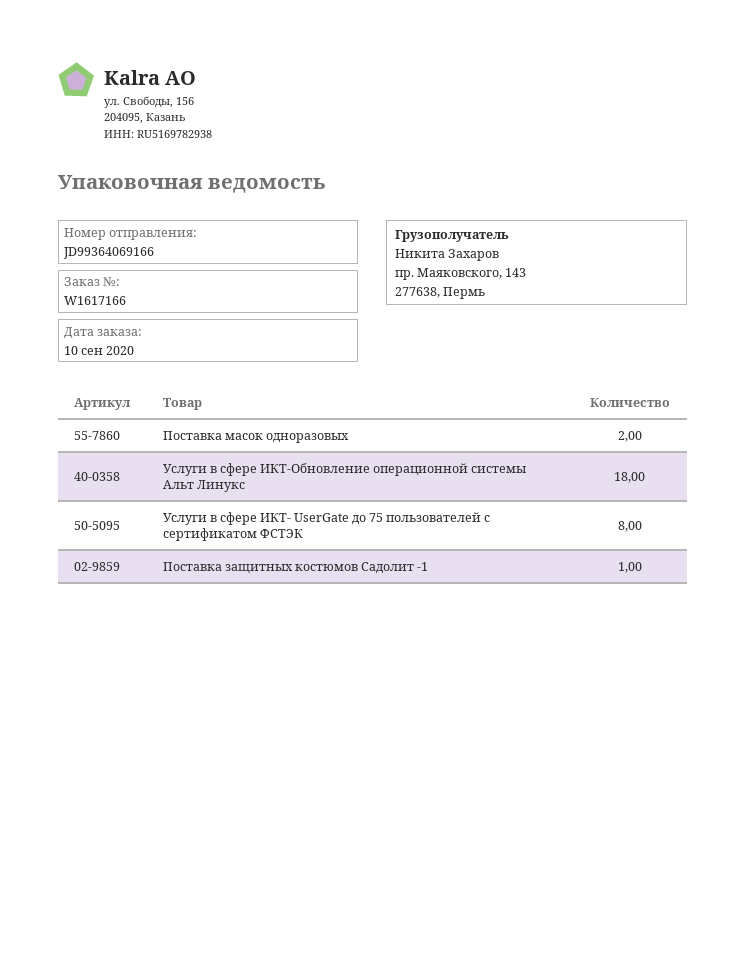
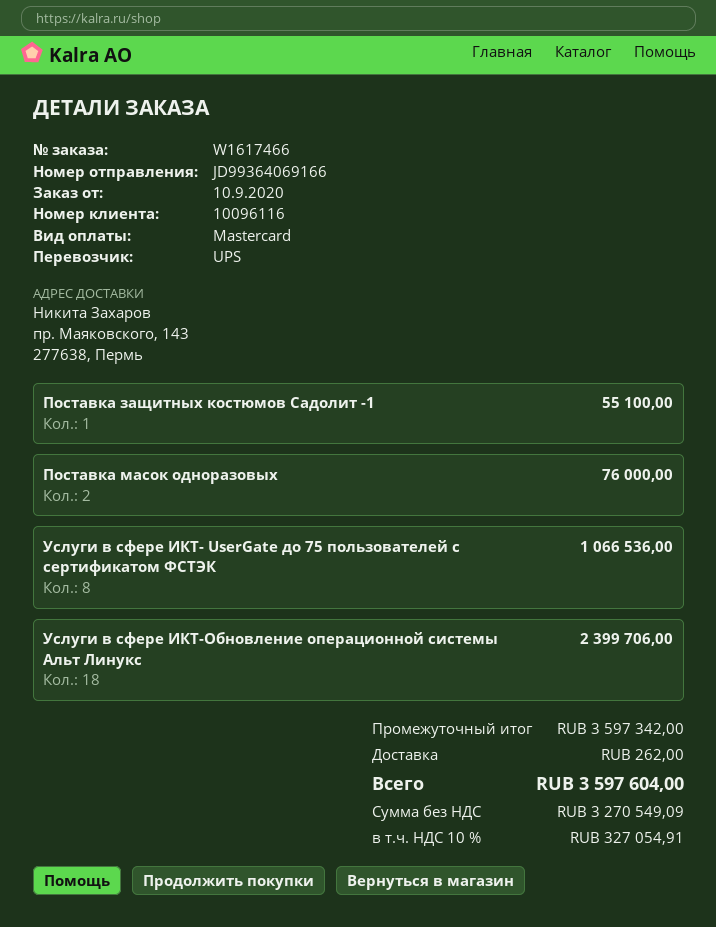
order number: W1617166 -> W1617466

